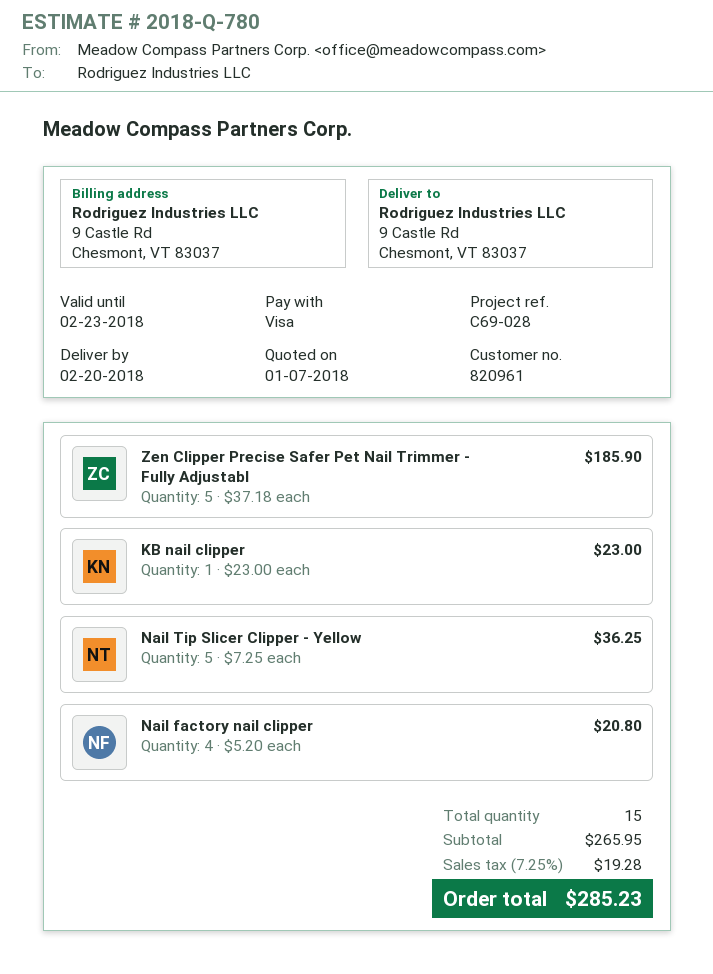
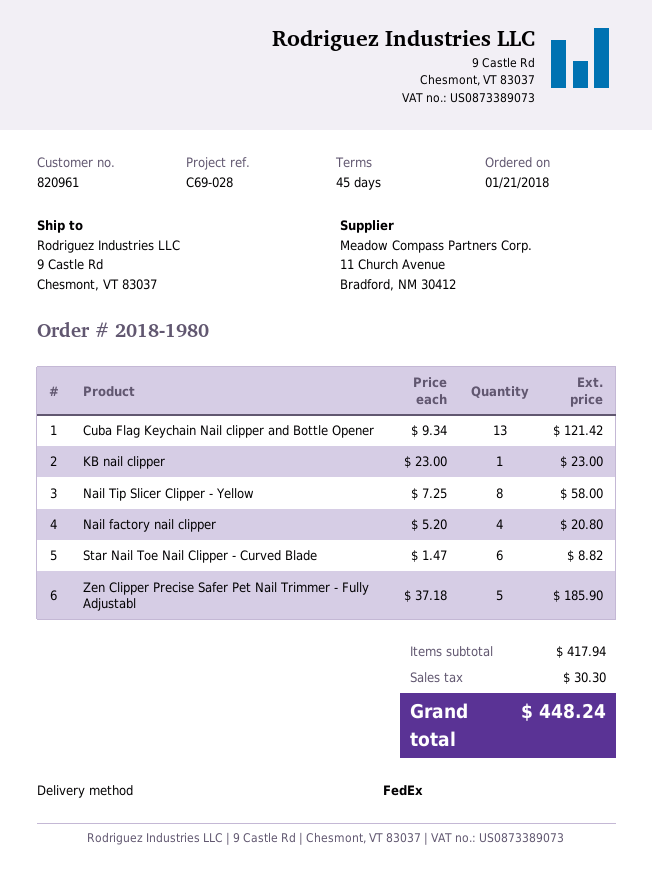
Nail Tip Slicer Clipper - Yellow: 5 x 7.25 = 36.25 -> 8 x 7.25 = 58.00
Cuba Flag Keychain Nail clipper and Bottle Opener: none -> 13 x 9.34 = 121.42
Star Nail Toe Nail Clipper - Curved Blade: none -> 6 x 1.47 = 8.82
subtotal: 265.95 -> 417.94
tax: 19.28 -> 30.30
total: 285.23 -> 448.24

